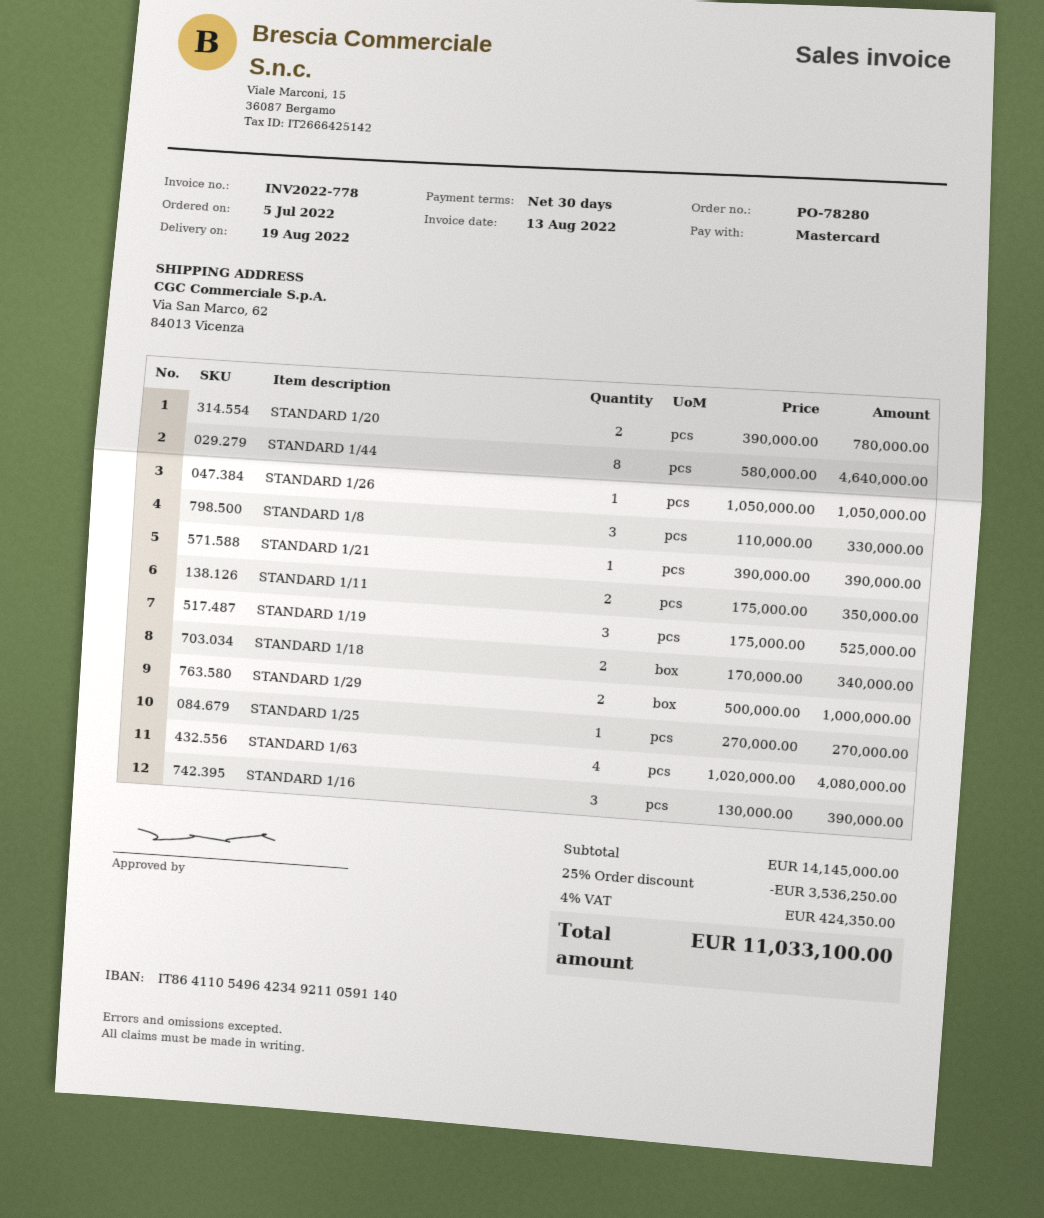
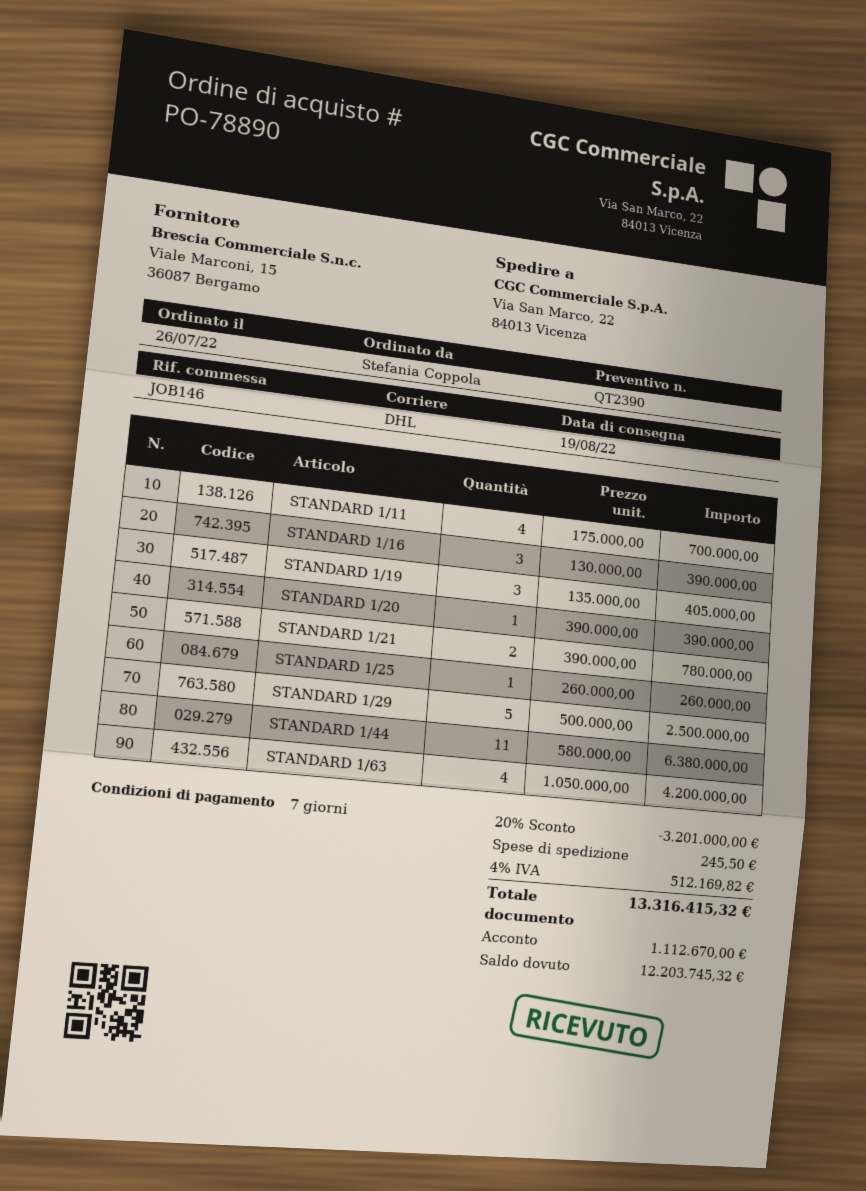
order number: PO-78280 -> PO-78890
order date: 2022-07-05 -> 2022-07-26
payment terms: 30 days -> 7 days
ship to: Via San Marco, 62, 84013 Vicenza -> Via San Marco, 22, 84013 Vicenza
STANDARD 1/20: 2 x 390000.00 = 780000.00 -> 1 x 390000.00 = 390000.00
STANDARD 1/44: 8 x 580000.00 = 4640000.00 -> 11 x 580000.00 = 6380000.00
STANDARD 1/26: 1 x 1050000.00 = 1050000.00 -> none
STANDARD 1/8: 3 x 110000.00 = 330000.00 -> none
STANDARD 1/21: 1 x 390000.00 = 390000.00 -> 2 x 390000.00 = 780000.00
STANDARD 1/11: 2 x 175000.00 = 350000.00 -> 4 x 175000.00 = 700000.00
STANDARD 1/19: 3 x 175000.00 = 525000.00 -> 3 x 135000.00 = 405000.00
STANDARD 1/18: 2 x 170000.00 = 340000.00 -> none
STANDARD 1/29: 2 x 500000.00 = 1000000.00 -> 5 x 500000.00 = 2500000.00
STANDARD 1/25: 1 x 270000.00 = 270000.00 -> 1 x 260000.00 = 260000.00
STANDARD 1/63: 4 x 1020000.00 = 4080000.00 -> 4 x 1050000.00 = 4200000.00
discount: 25% = 3536250.00 -> 20% = 3201000.00
shipping: none -> 245.50
tax: 4% = 424350.00 -> 4% = 512169.82
total: 11033100.00 -> 13316415.32

